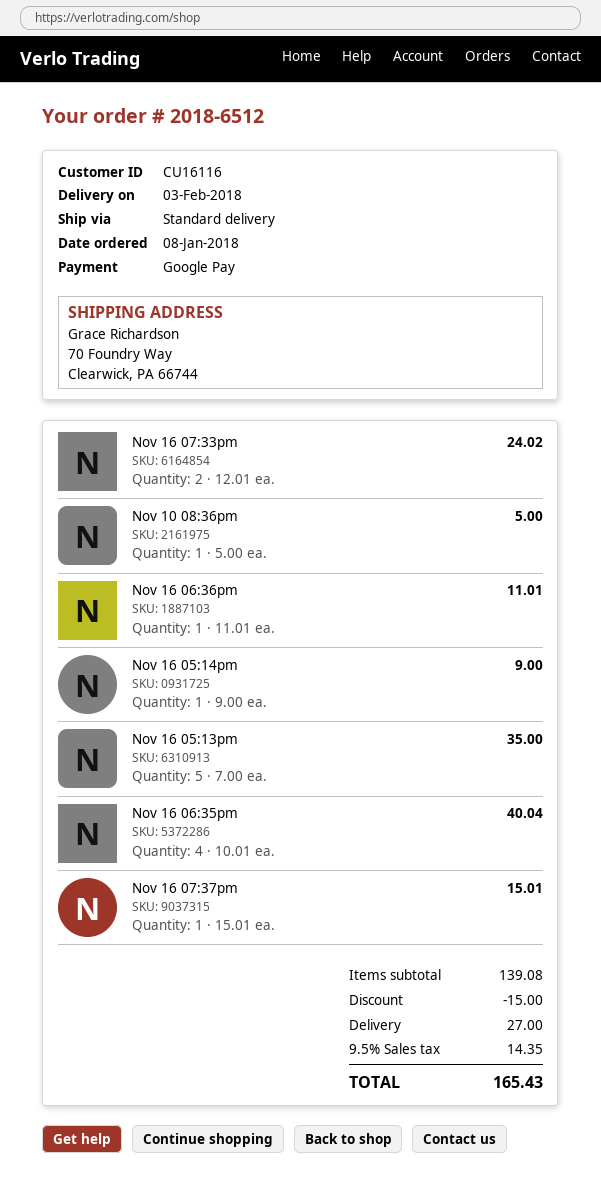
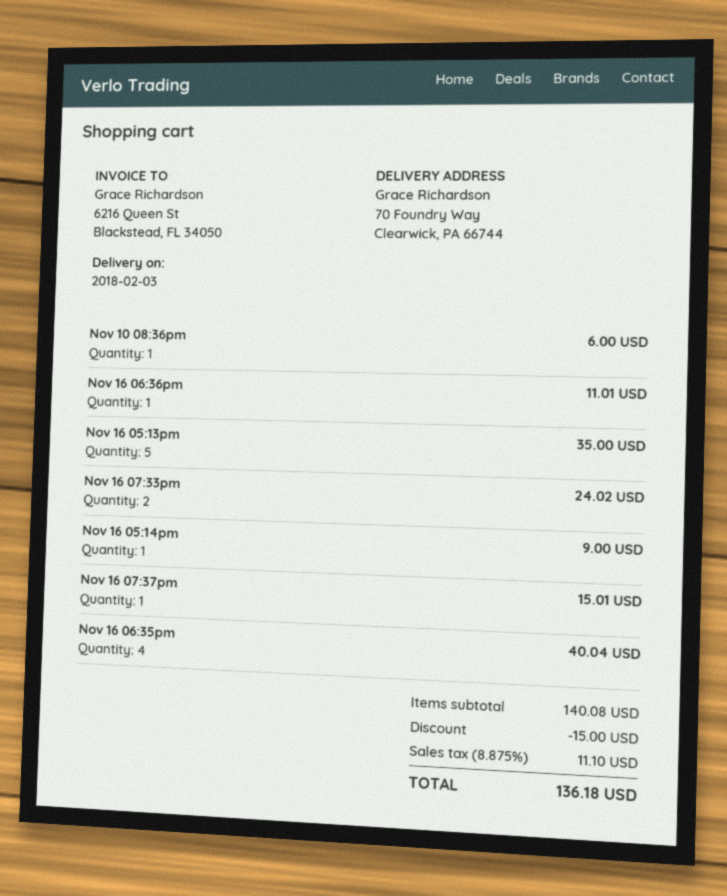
Nov 10 08:36pm: 1 for 5.00 -> 1 for 6.00
subtotal: 139.08 -> 140.08
shipping: 27.00 -> none
tax: 9.5% = 14.35 -> 8.875% = 11.10
total: 165.43 -> 136.18

